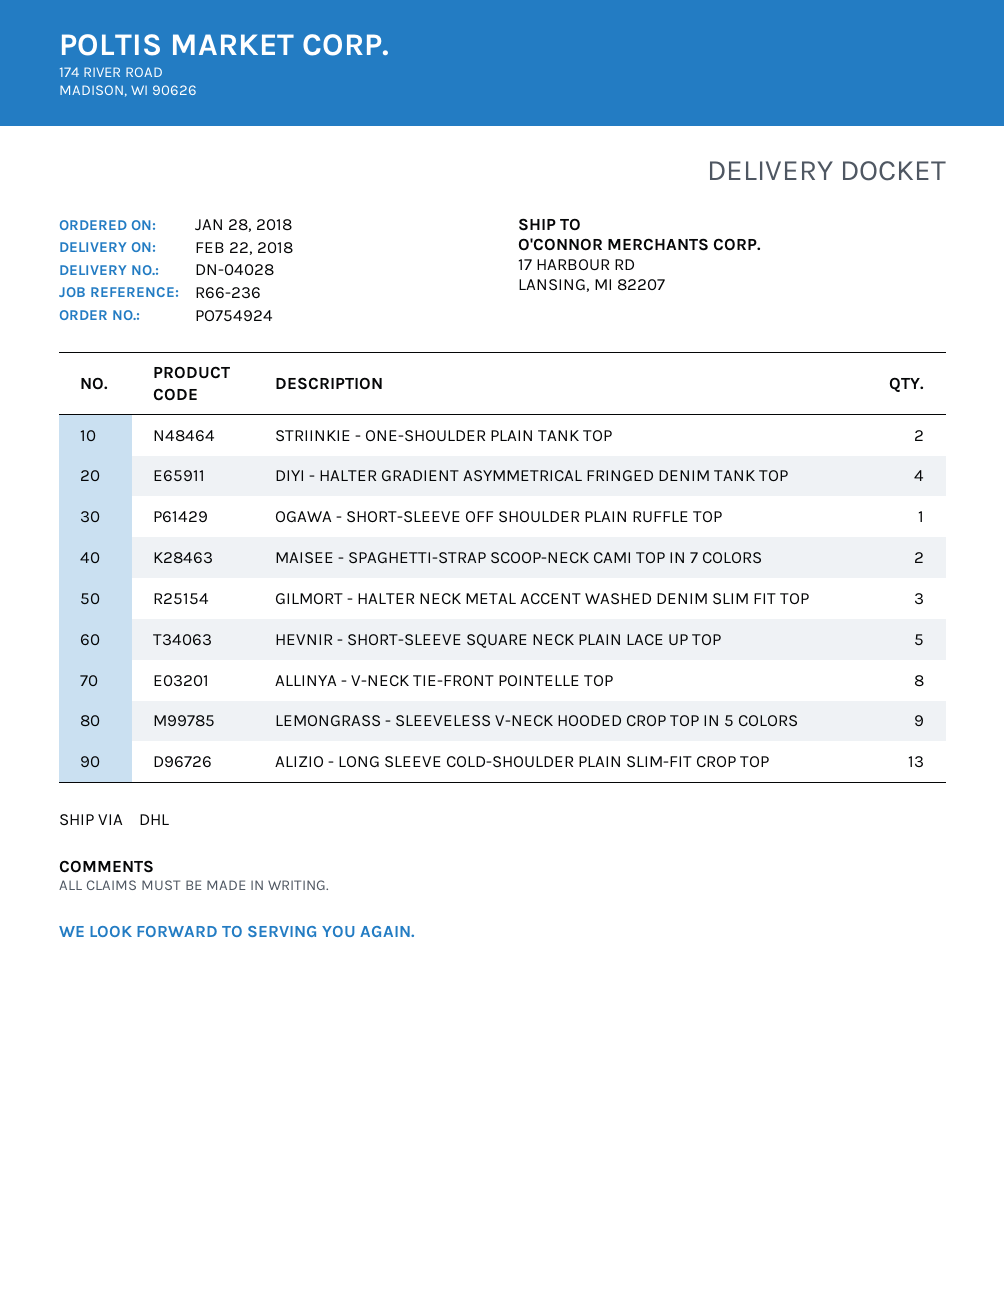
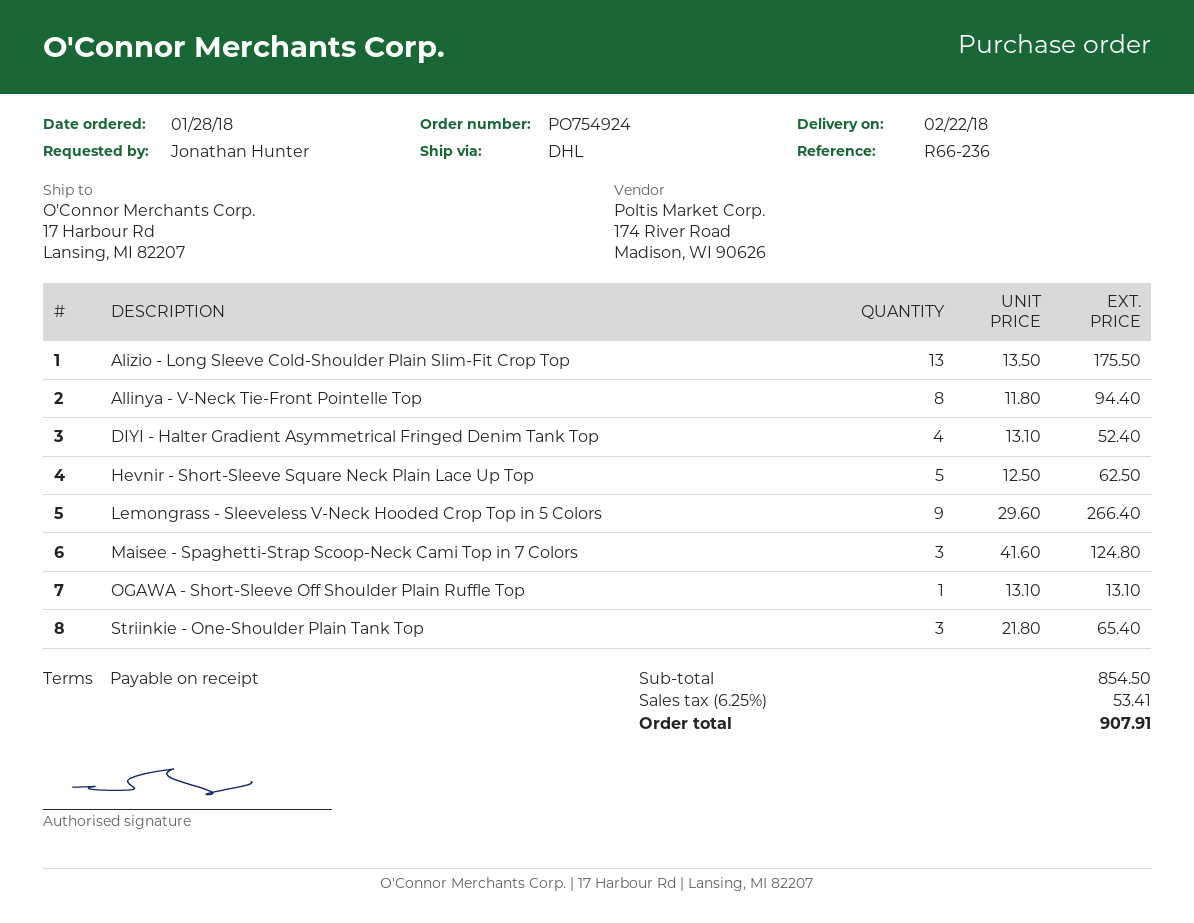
STRIINKIE - ONE-SHOULDER PLAIN TANK TOP: 2 -> 3
MAISEE - SPAGHETTI-STRAP SCOOP-NECK CAMI TOP IN 7 COLORS: 2 -> 3
GILMORT - HALTER NECK METAL ACCENT WASHED DENIM SLIM FIT TOP: 3 -> none

